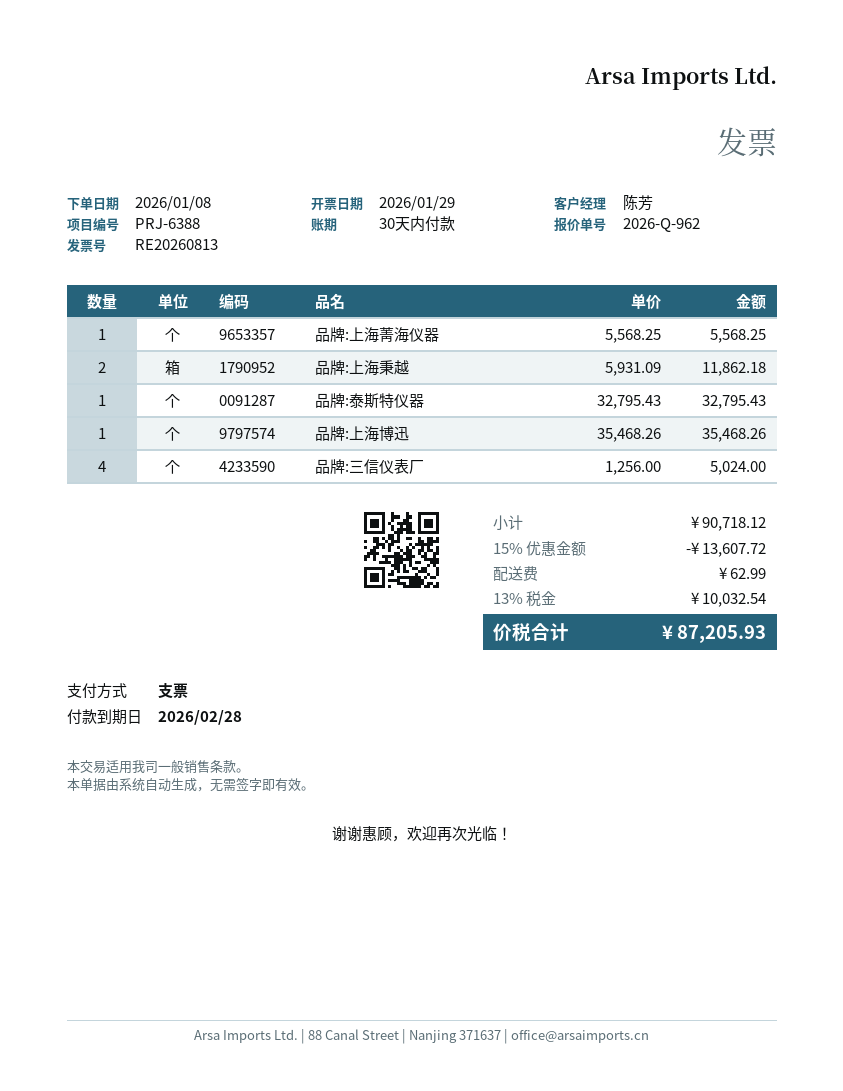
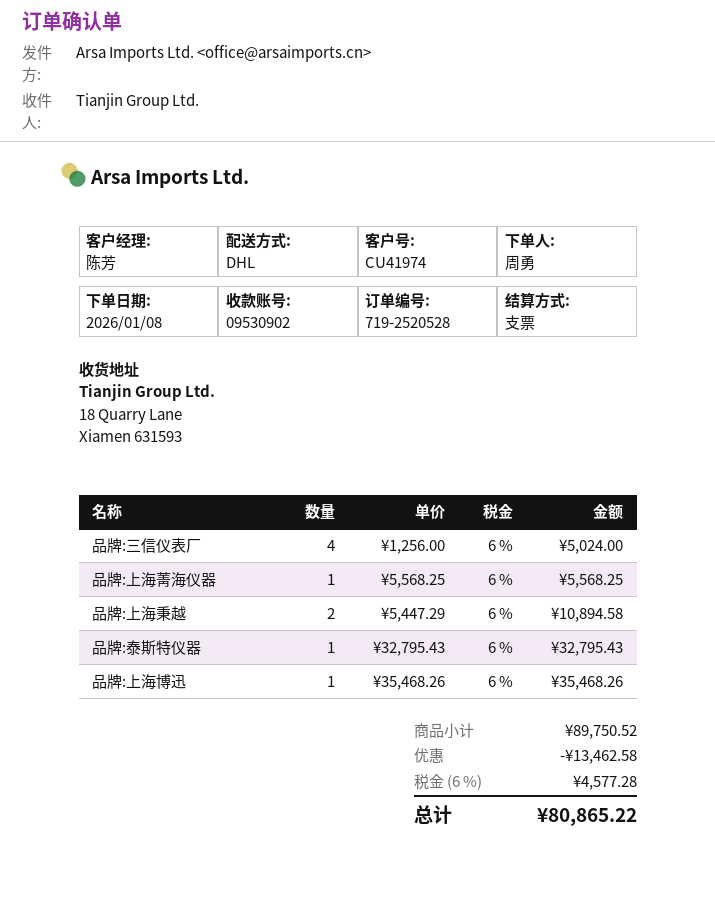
品牌:上海秉越: 2 x 5931.09 = 11862.18 -> 2 x 5447.29 = 10894.58
subtotal: 90718.12 -> 89750.52
discount: 13607.72 -> 13462.58
shipping: 62.99 -> none
tax: 13% = 10032.54 -> 6% = 4577.28
total: 87205.93 -> 80865.22

